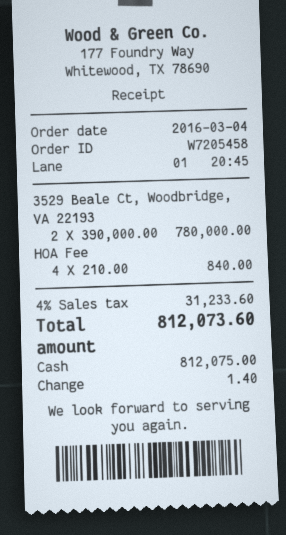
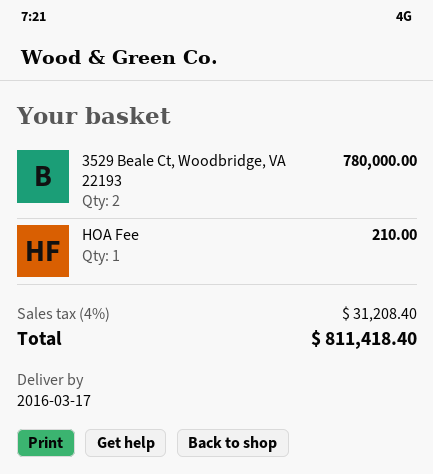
HOA Fee: 4 for 840.00 -> 1 for 210.00
tax: 4% = 31233.60 -> 4% = 31208.40
total: 812073.60 -> 811418.40

